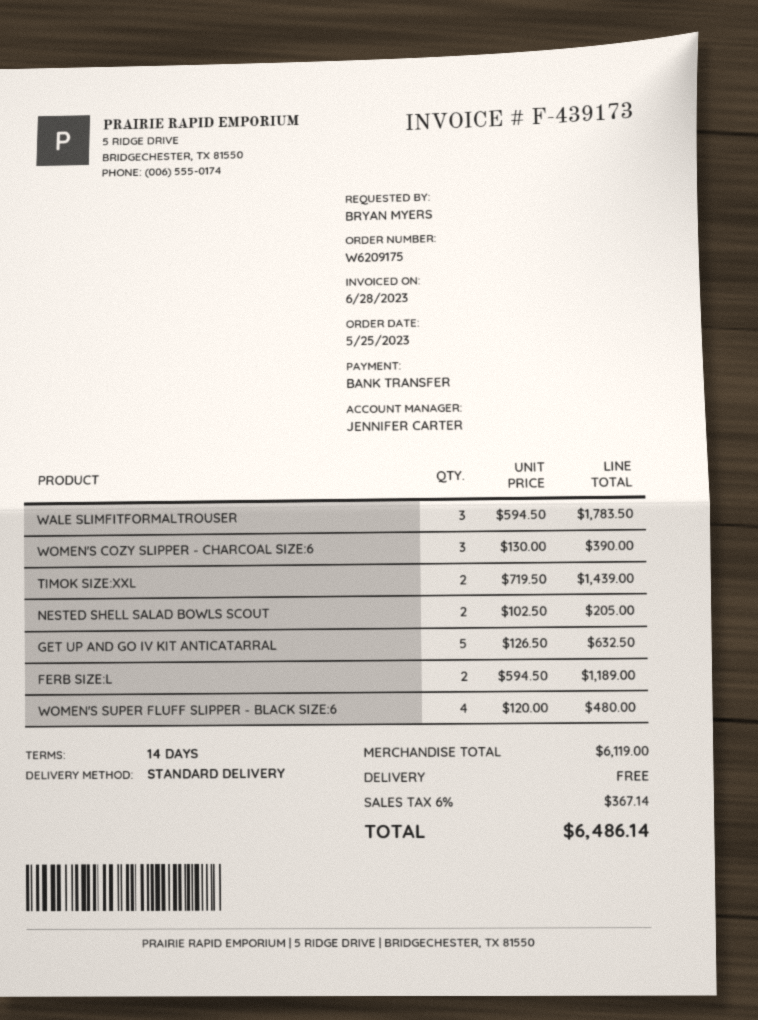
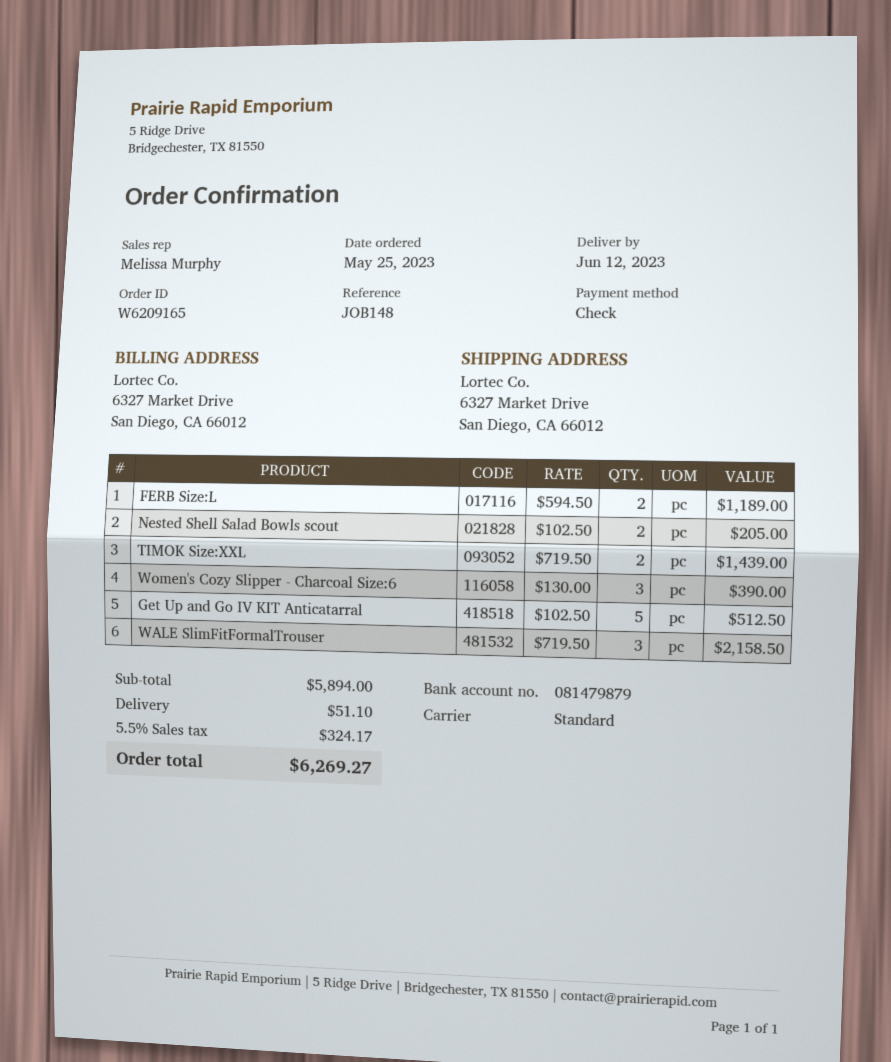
order number: W6209175 -> W6209165
sales rep: JENNIFER CARTER -> Melissa Murphy
payment method: bank transfer -> cheque
WALE SLIMFITFORMALTROUSER: 3 x 594.50 = 1783.50 -> 3 x 719.50 = 2158.50
GET UP AND GO IV KIT ANTICATARRAL: 5 x 126.50 = 632.50 -> 5 x 102.50 = 512.50
WOMEN'S SUPER FLUFF SLIPPER - BLACK SIZE:6: 4 x 120.00 = 480.00 -> none
subtotal: 6119.00 -> 5894.00
shipping: 0.00 -> 51.10
tax: 6% = 367.14 -> 5.5% = 324.17
total: 6486.14 -> 6269.27

